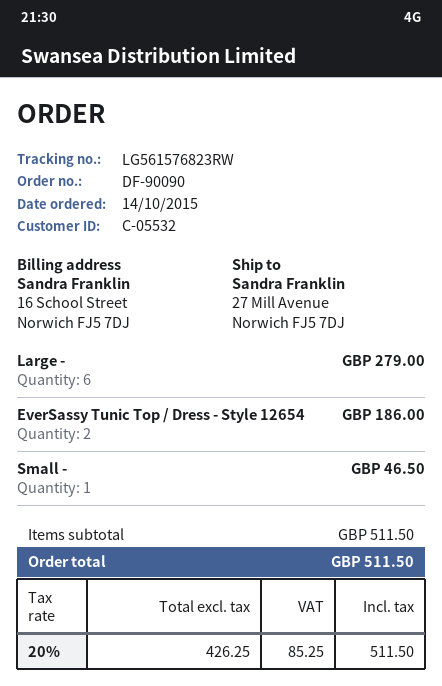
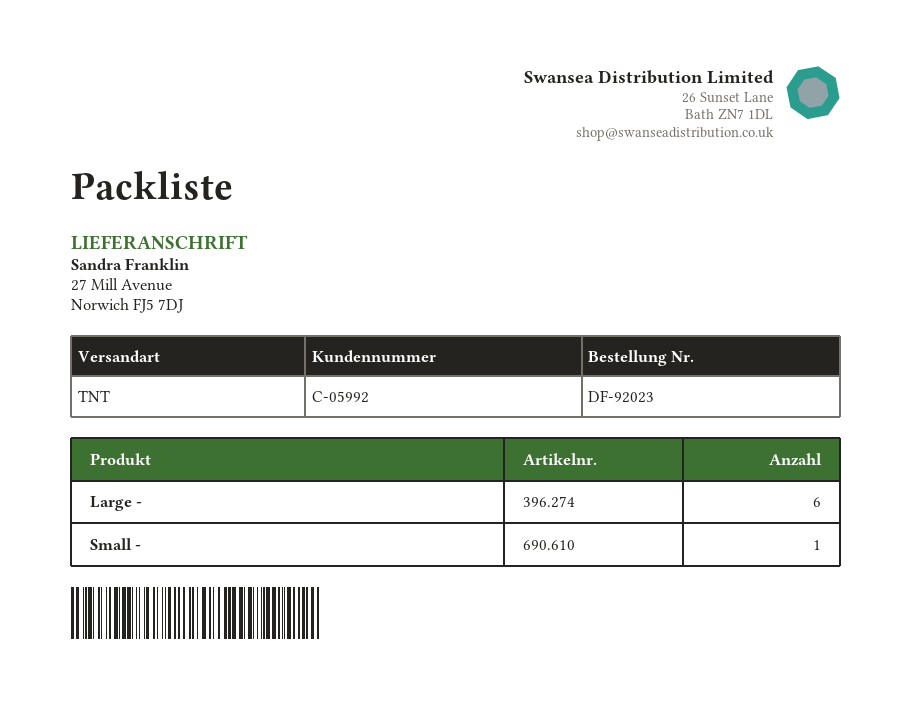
order number: DF-90090 -> DF-92023
customer number: C-05532 -> C-05992
EverSassy Tunic Top / Dress - Style 12654: 2 -> none

